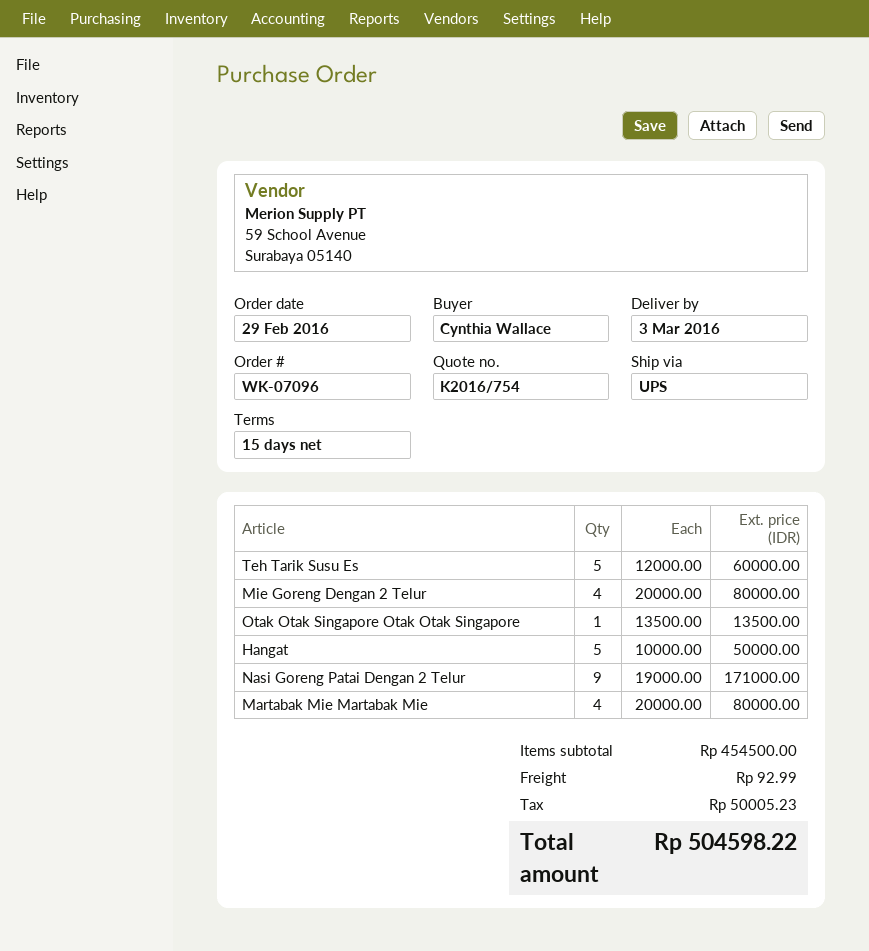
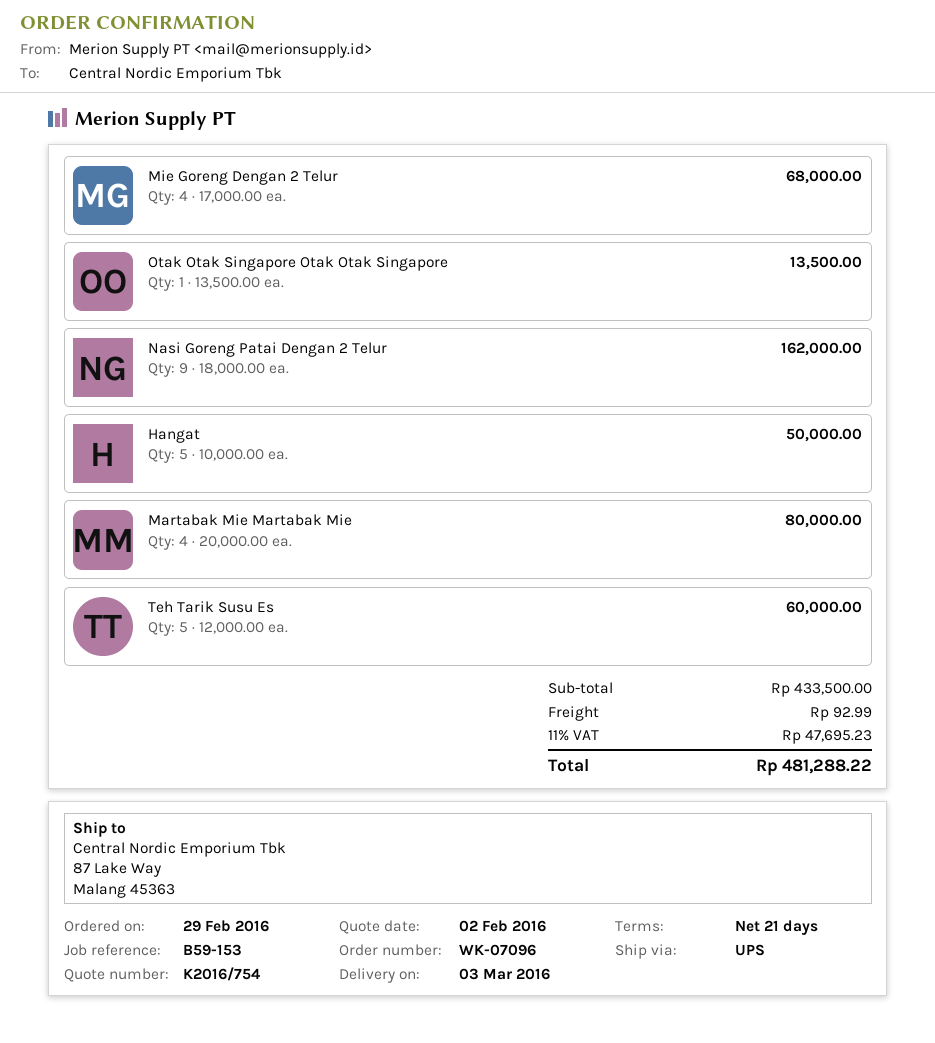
payment terms: 15 days -> 21 days
Mie Goreng Dengan 2 Telur: 4 x 20000.00 = 80000.00 -> 4 x 17000.00 = 68000.00
Nasi Goreng Patai Dengan 2 Telur: 9 x 19000.00 = 171000.00 -> 9 x 18000.00 = 162000.00
subtotal: 454500.00 -> 433500.00
tax: 50005.23 -> 47695.23
total: 504598.22 -> 481288.22

